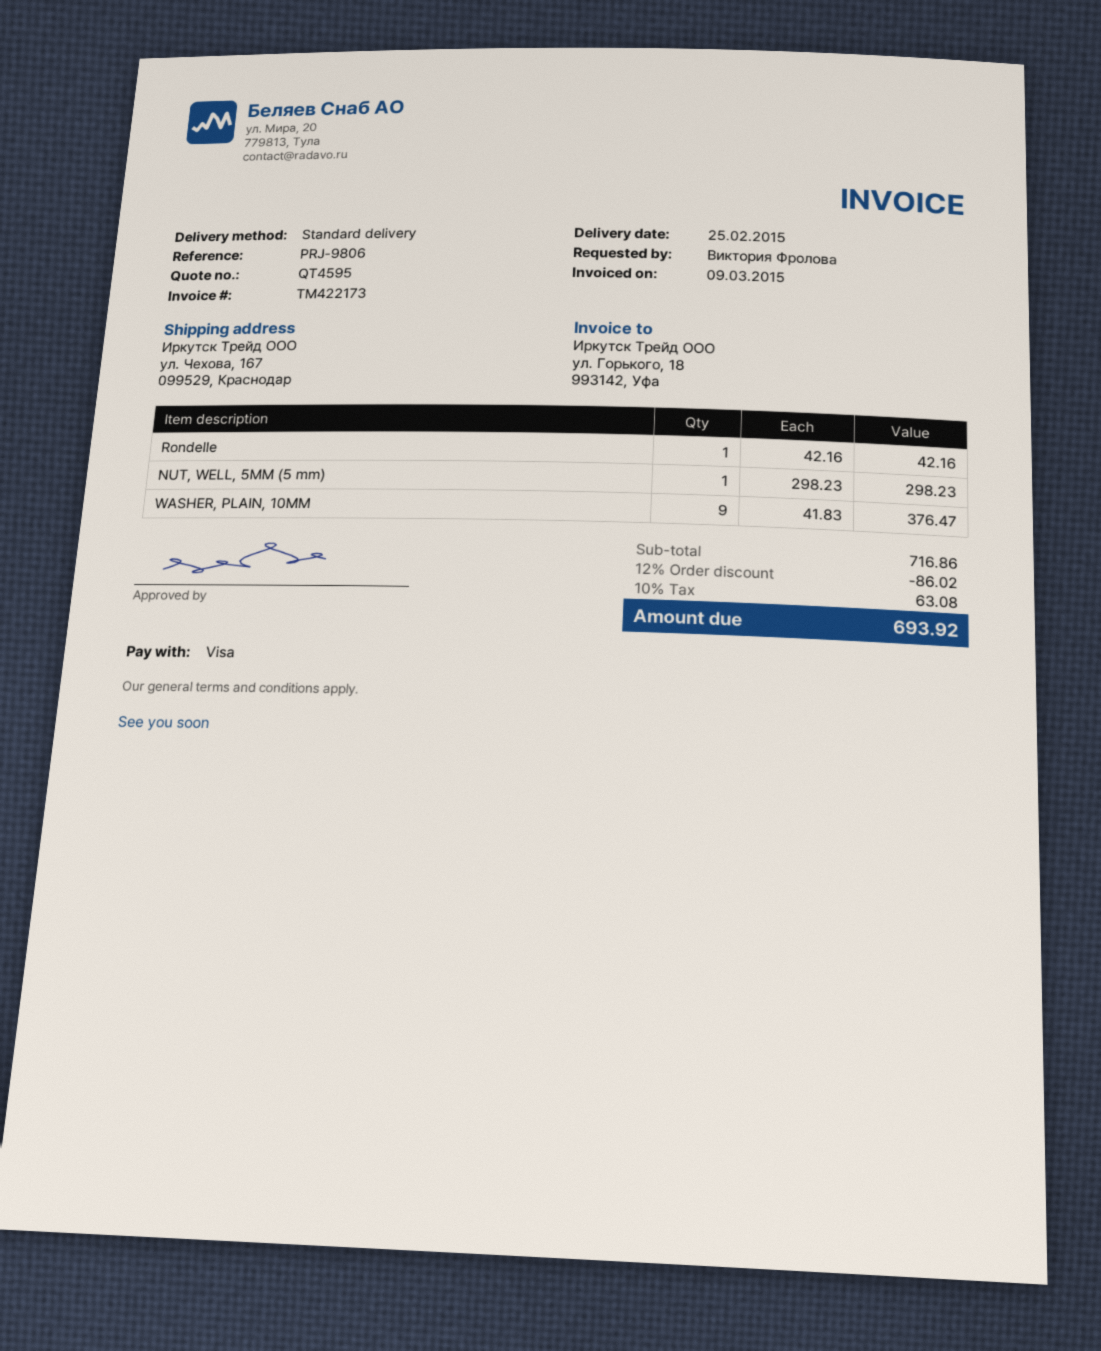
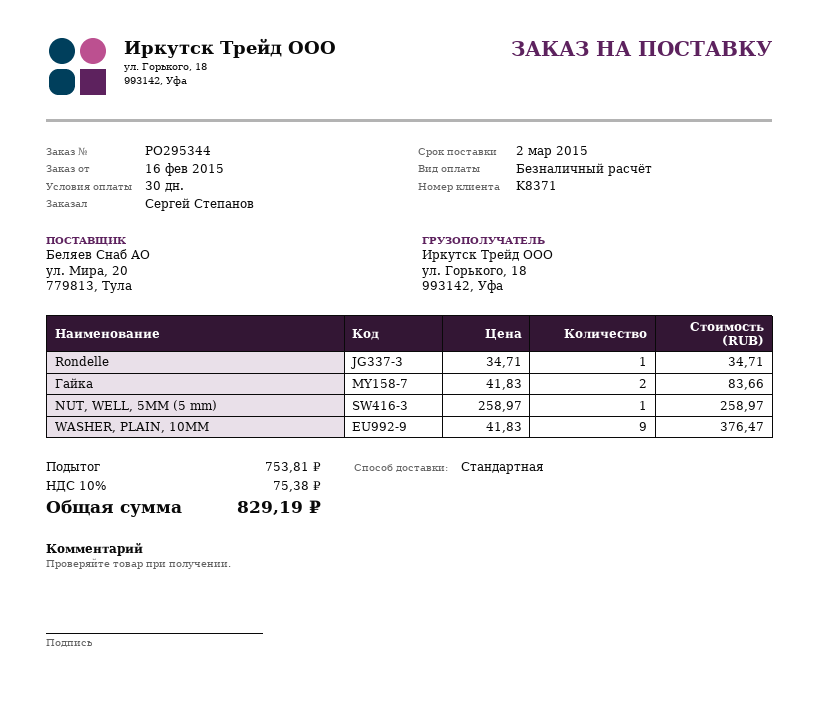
delivery date: 2015-02-25 -> 2015-03-02
ordered by: Виктория Фролова -> Сергей Степанов
payment method: Visa -> bank transfer
ship to: ул. Чехова, 167, 099529, Краснодар -> ул. Горького, 18, 993142, Уфа
Rondelle: 1 x 42.16 = 42.16 -> 1 x 34.71 = 34.71
NUT, WELL, 5MM (5 mm): 1 x 298.23 = 298.23 -> 1 x 258.97 = 258.97
Гайка: none -> 2 x 41.83 = 83.66
subtotal: 716.86 -> 753.81
discount: 12% = 86.02 -> none
tax: 10% = 63.08 -> 10% = 75.38
total: 693.92 -> 829.19

